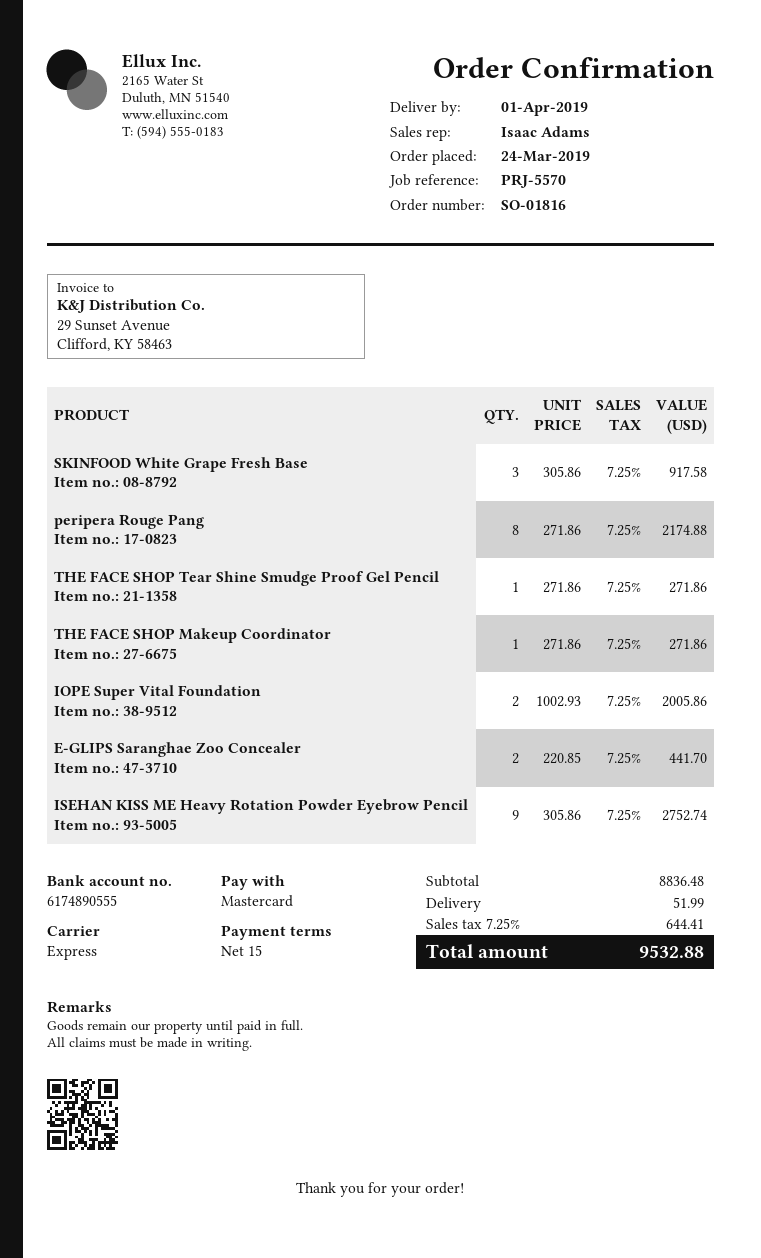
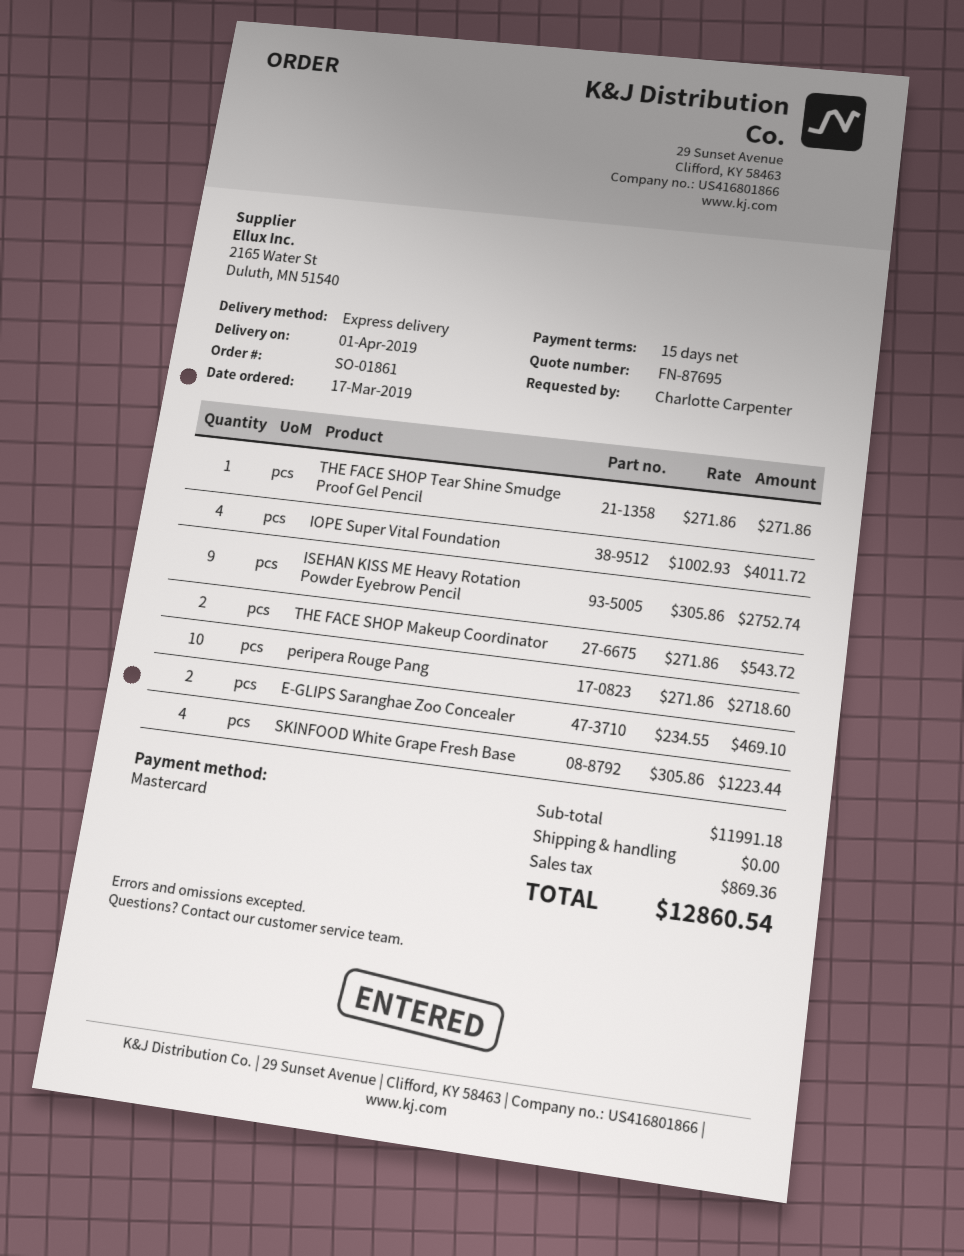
order number: SO-01816 -> SO-01861
order date: 2019-03-24 -> 2019-03-17
SKINFOOD White Grape Fresh Base: 3 x 305.86 = 917.58 -> 4 x 305.86 = 1223.44
peripera Rouge Pang: 8 x 271.86 = 2174.88 -> 10 x 271.86 = 2718.60
THE FACE SHOP Makeup Coordinator: 1 x 271.86 = 271.86 -> 2 x 271.86 = 543.72
IOPE Super Vital Foundation: 2 x 1002.93 = 2005.86 -> 4 x 1002.93 = 4011.72
E-GLIPS Saranghae Zoo Concealer: 2 x 220.85 = 441.70 -> 2 x 234.55 = 469.10
subtotal: 8836.48 -> 11991.18
shipping: 51.99 -> 0.00
tax: 644.41 -> 869.36
total: 9532.88 -> 12860.54

